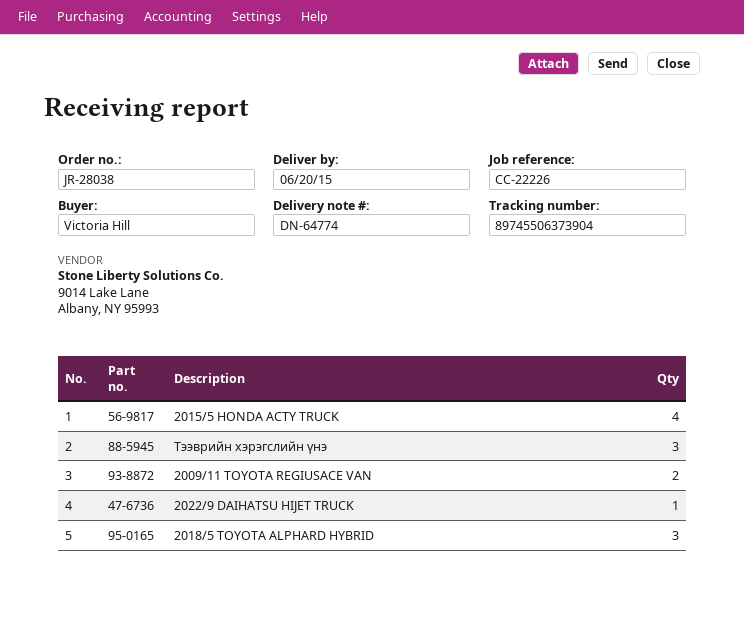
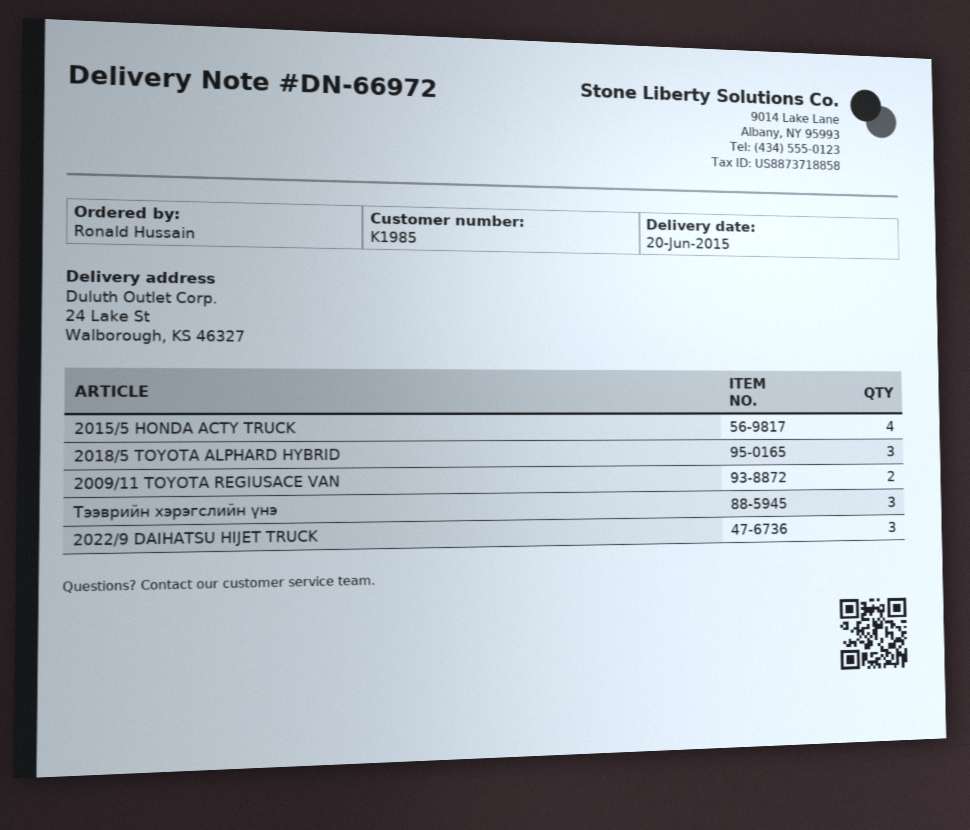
delivery note number: DN-64774 -> DN-66972
ordered by: Victoria Hill -> Ronald Hussain
2022/9 DAIHATSU HIJET TRUCK: 1 -> 3

